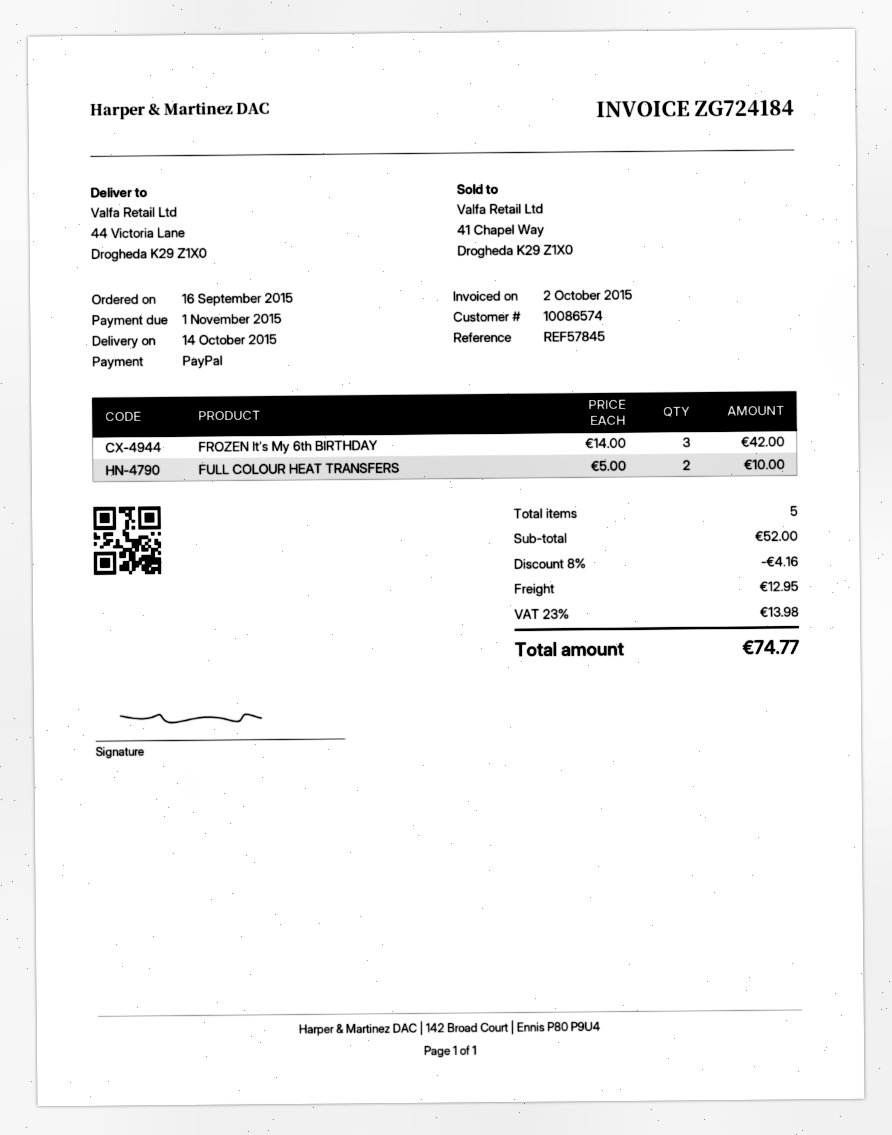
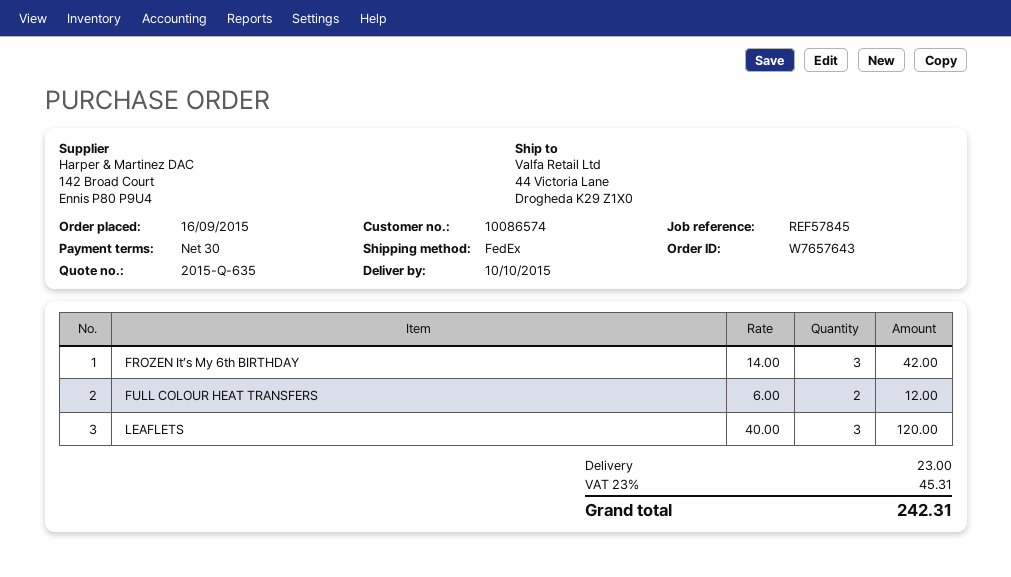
delivery date: 2015-10-14 -> 2015-10-10
FULL COLOUR HEAT TRANSFERS: 2 x 5.00 = 10.00 -> 2 x 6.00 = 12.00
LEAFLETS: none -> 3 x 40.00 = 120.00
discount: 8% = 4.16 -> none
shipping: 12.95 -> 23.00
tax: 23% = 13.98 -> 23% = 45.31
total: 74.77 -> 242.31

